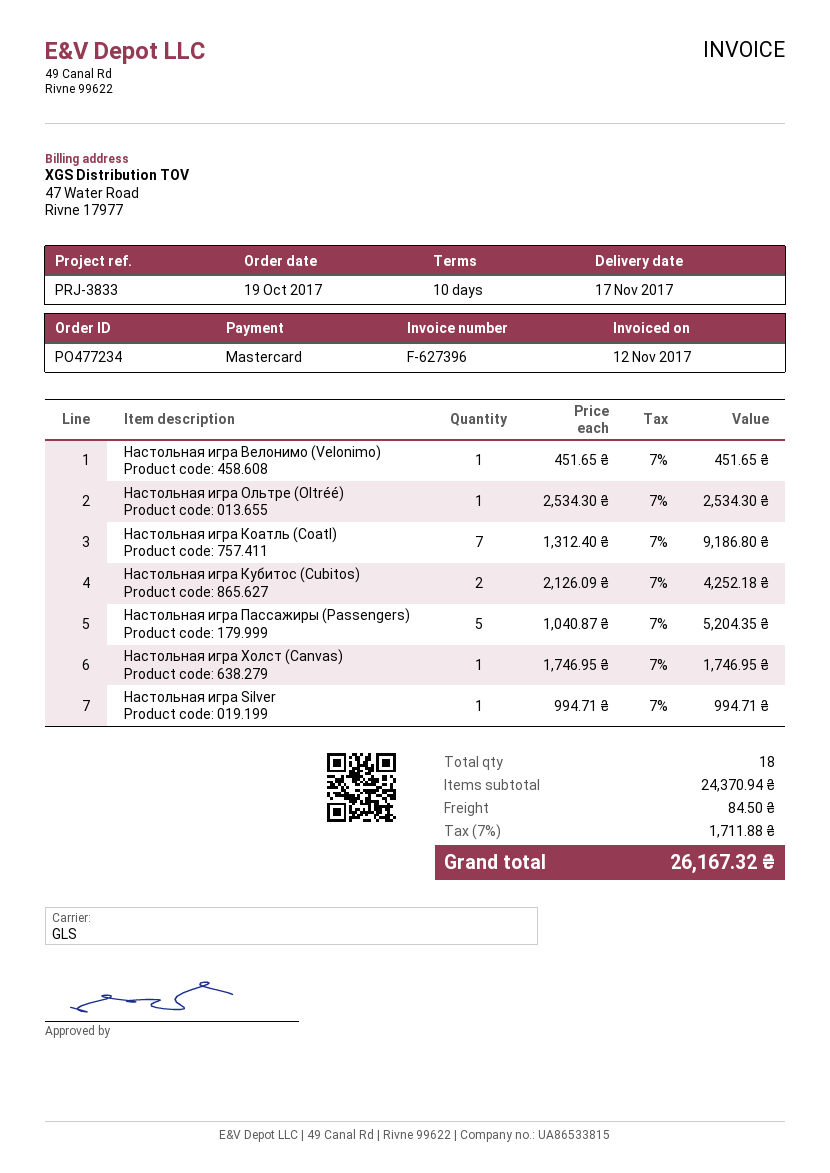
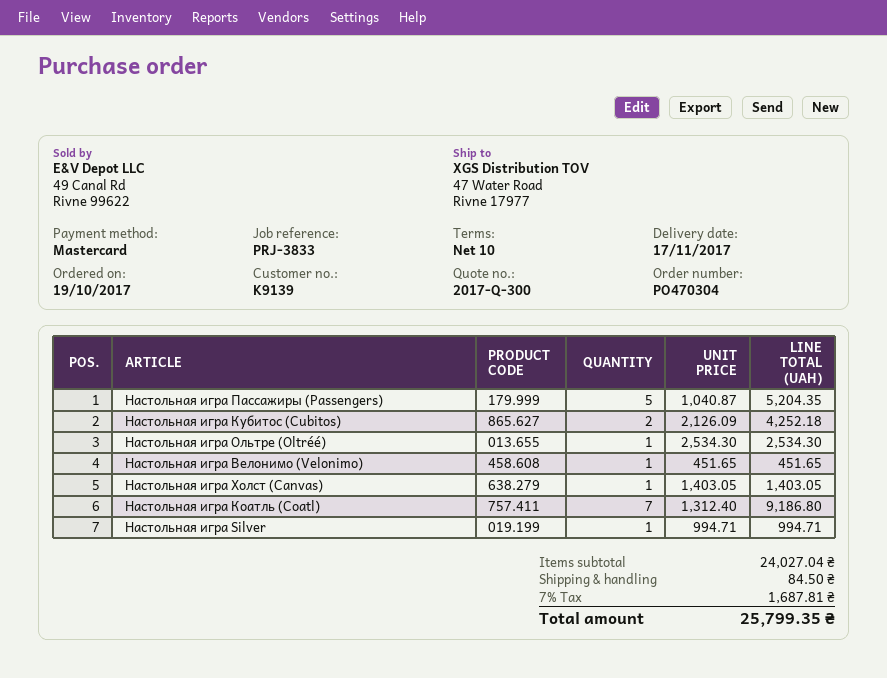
order number: PO477234 -> PO470304
Настольная игра Холст (Canvas): 1 x 1746.95 = 1746.95 -> 1 x 1403.05 = 1403.05
subtotal: 24370.94 -> 24027.04
tax: 7% = 1711.88 -> 7% = 1687.81
total: 26167.32 -> 25799.35

